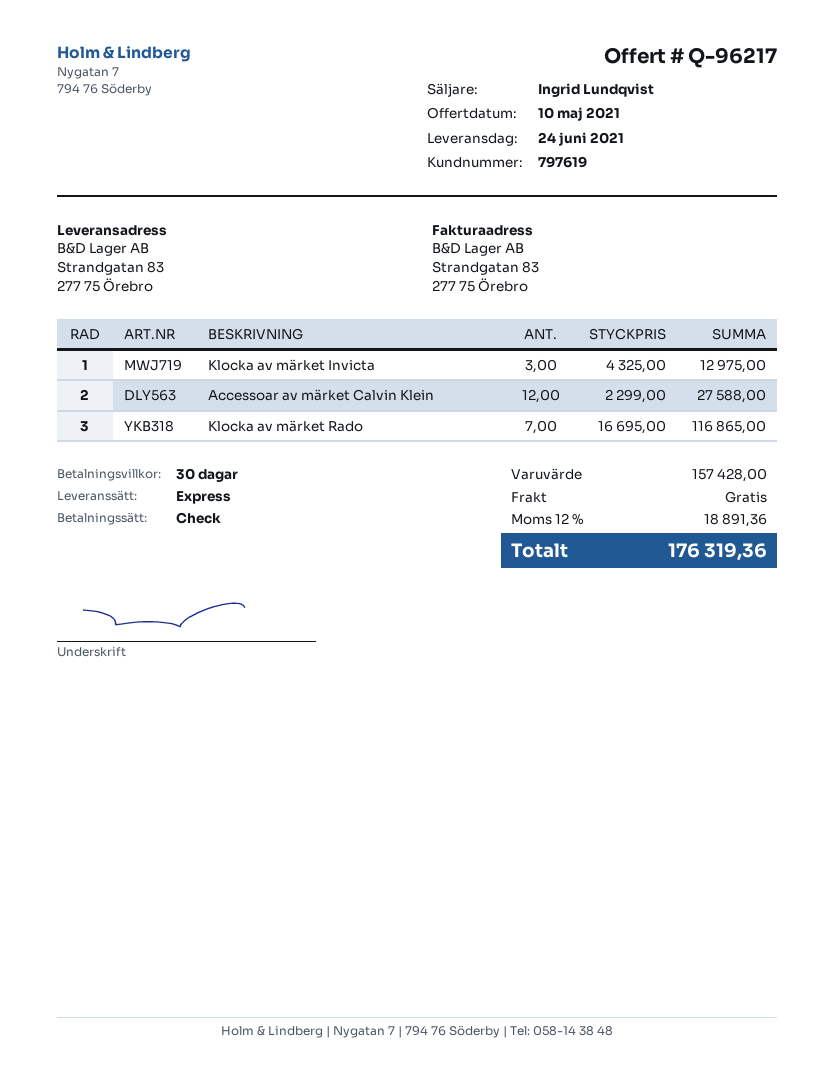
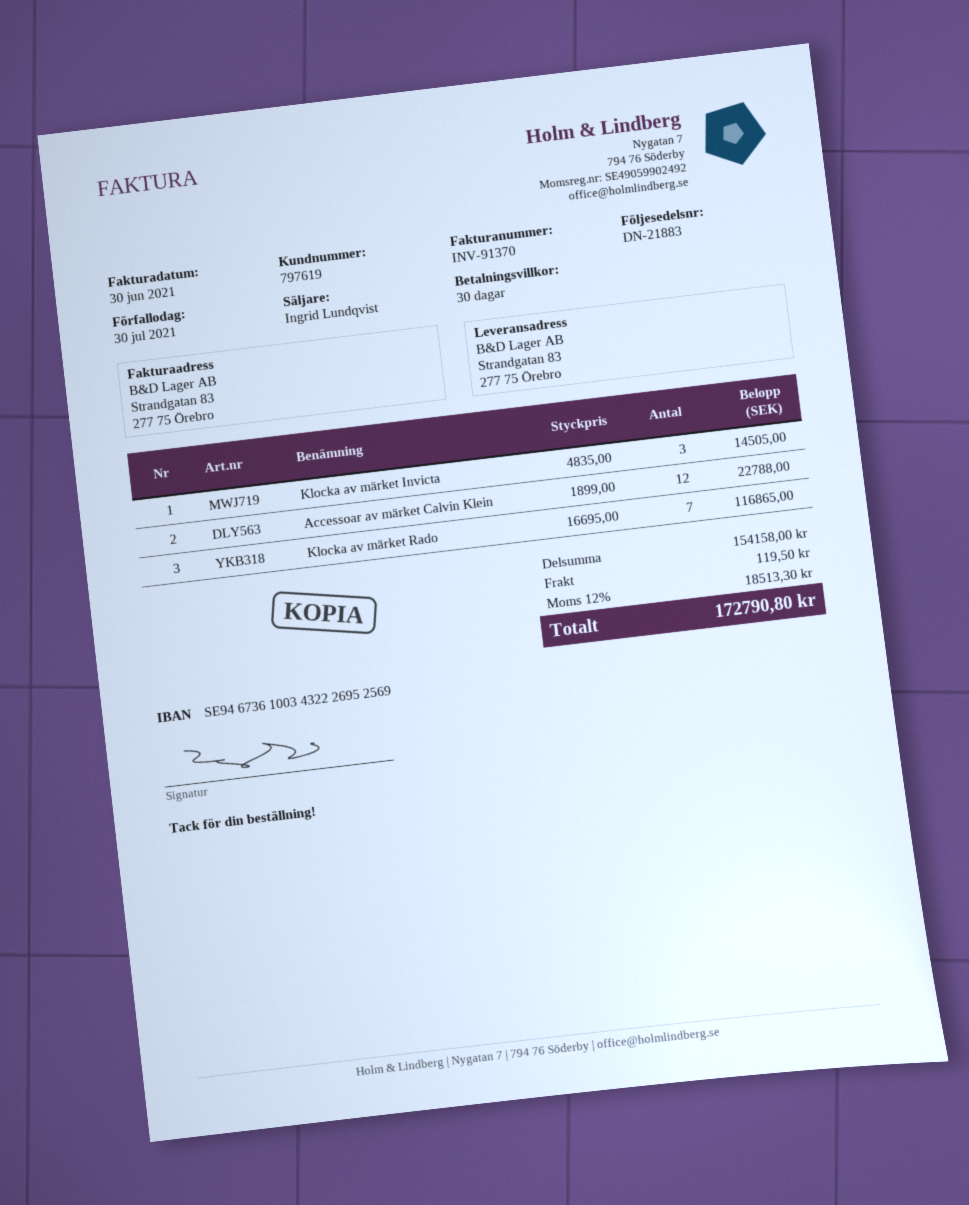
Klocka av märket Invicta: 3 x 4325.00 = 12975.00 -> 3 x 4835.00 = 14505.00
Accessoar av märket Calvin Klein: 12 x 2299.00 = 27588.00 -> 12 x 1899.00 = 22788.00
subtotal: 157428.00 -> 154158.00
shipping: 0.00 -> 119.50
tax: 12% = 18891.36 -> 12% = 18513.30
total: 176319.36 -> 172790.80

